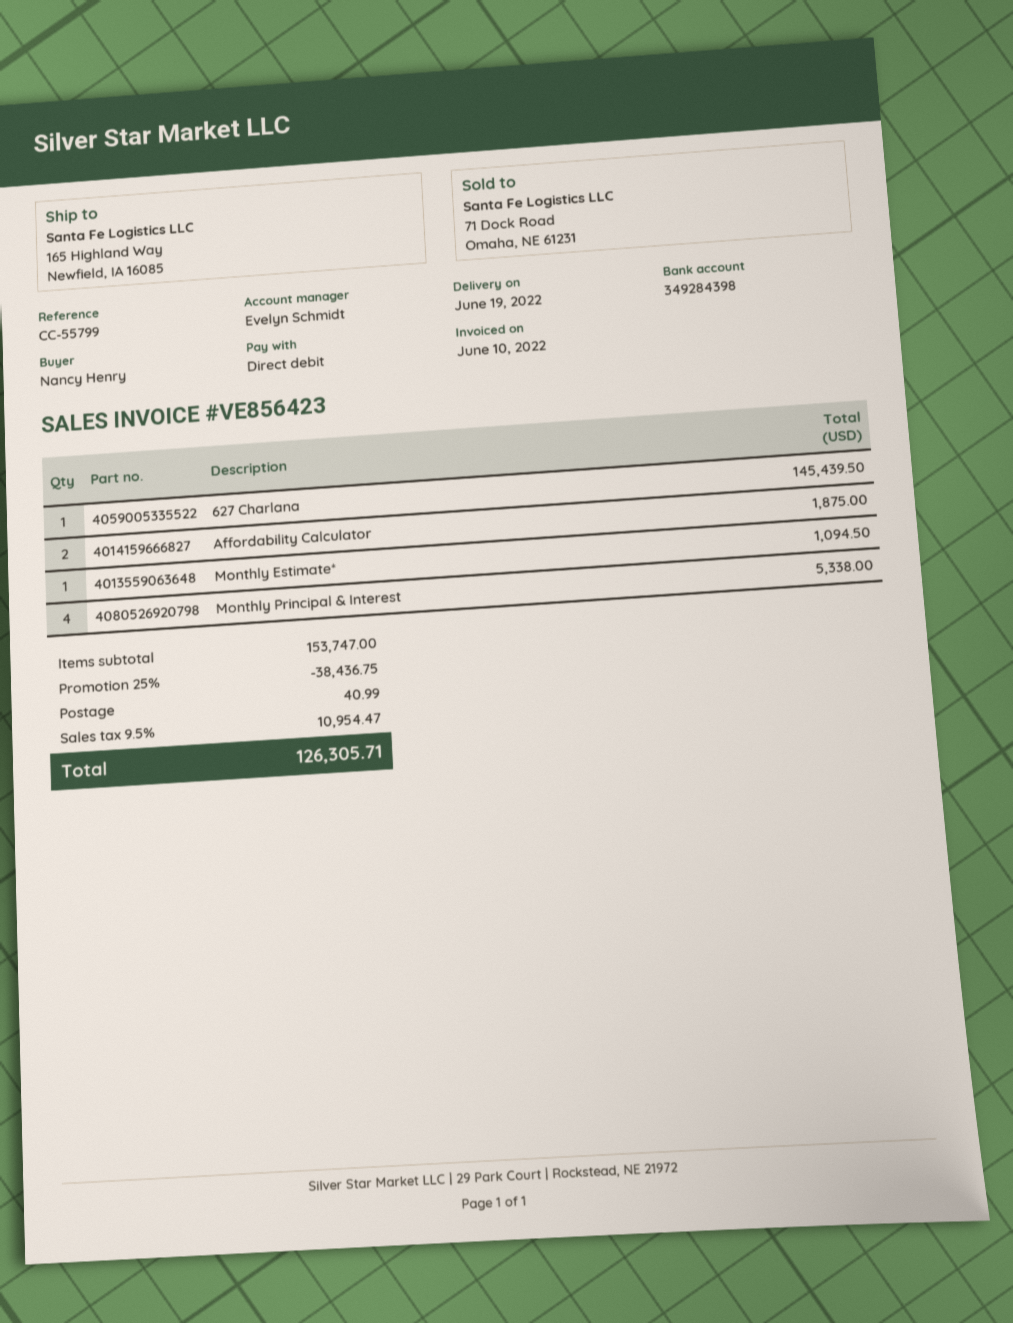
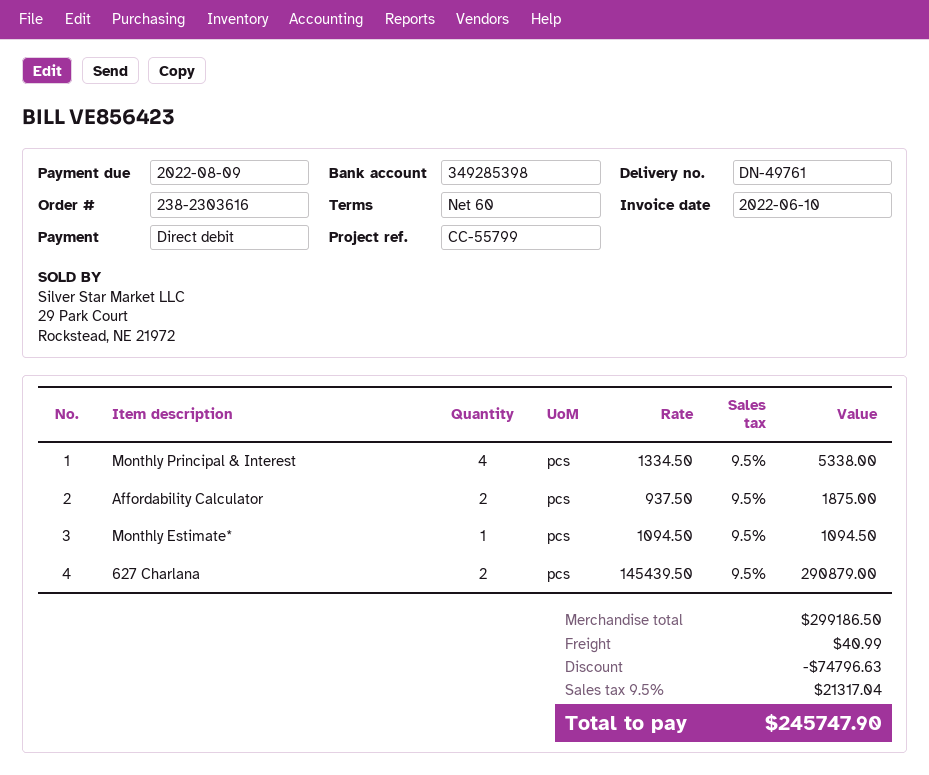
bank account: 349284398 -> 349285398
627 Charlana: 1 for 145439.50 -> 2 for 290879.00
subtotal: 153747.00 -> 299186.50
discount: 38436.75 -> 74796.63
tax: 9.5% = 10954.47 -> 9.5% = 21317.04
total: 126305.71 -> 245747.90

